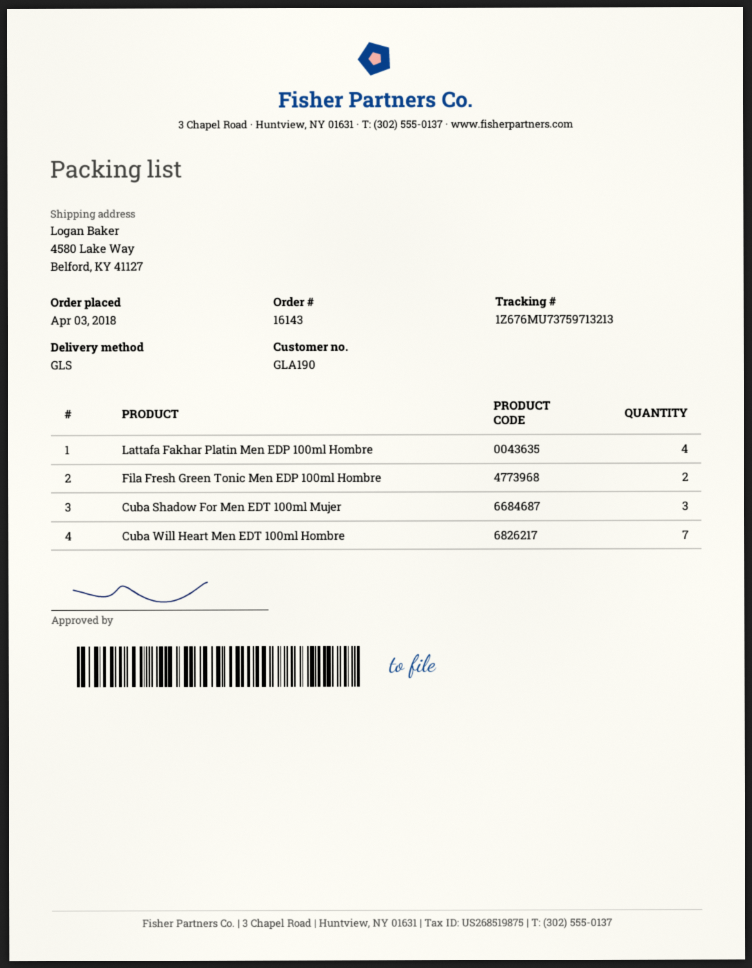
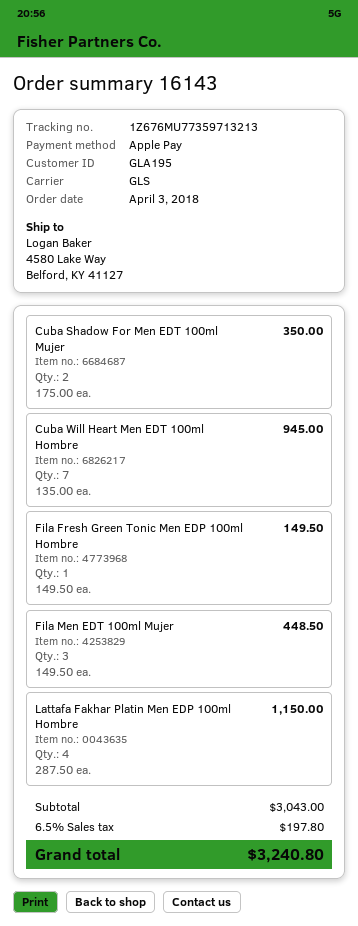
customer number: GLA190 -> GLA195
tracking number: 1Z676MU73759713213 -> 1Z676MU77359713213
Fila Fresh Green Tonic Men EDP 100ml Hombre: 2 -> 1
Cuba Shadow For Men EDT 100ml Mujer: 3 -> 2
Fila Men EDT 100ml Mujer: none -> 3

